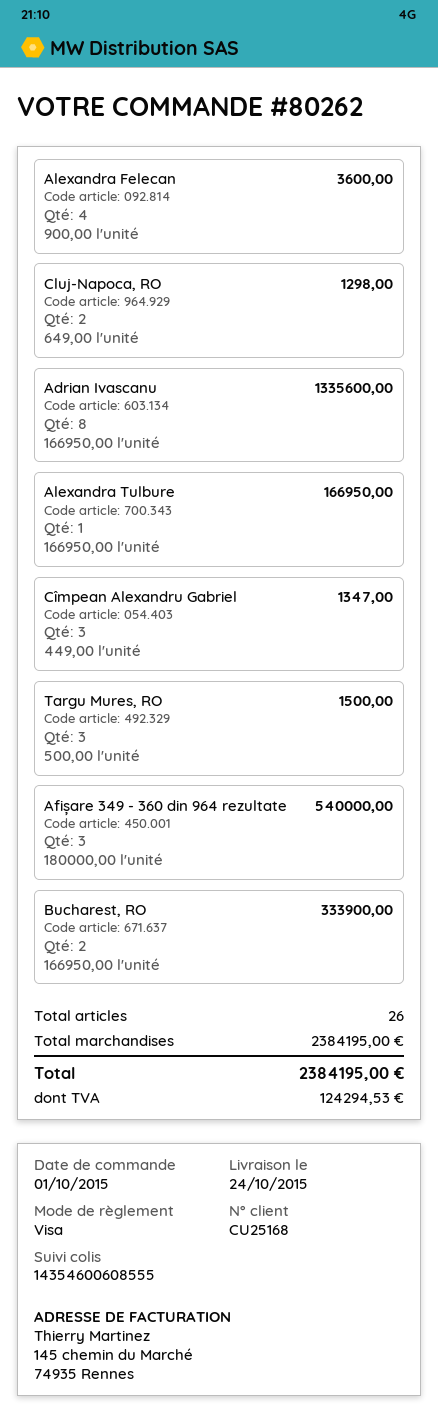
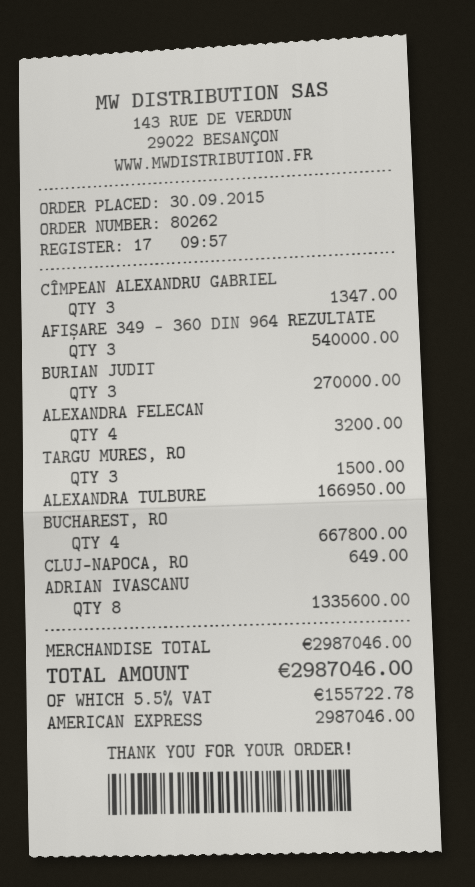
order date: 2015-10-01 -> 2015-09-30
payment method: Visa -> American Express
Alexandra Felecan: 4 for 3600.00 -> 4 for 3200.00
Cluj-Napoca, RO: 2 for 1298.00 -> 1 for 649.00
Bucharest, RO: 2 for 333900.00 -> 4 for 667800.00
BURIAN JUDIT: none -> 3 for 270000.00
subtotal: 2384195.00 -> 2987046.00
tax: 124294.53 -> 155722.78
total: 2384195.00 -> 2987046.00

